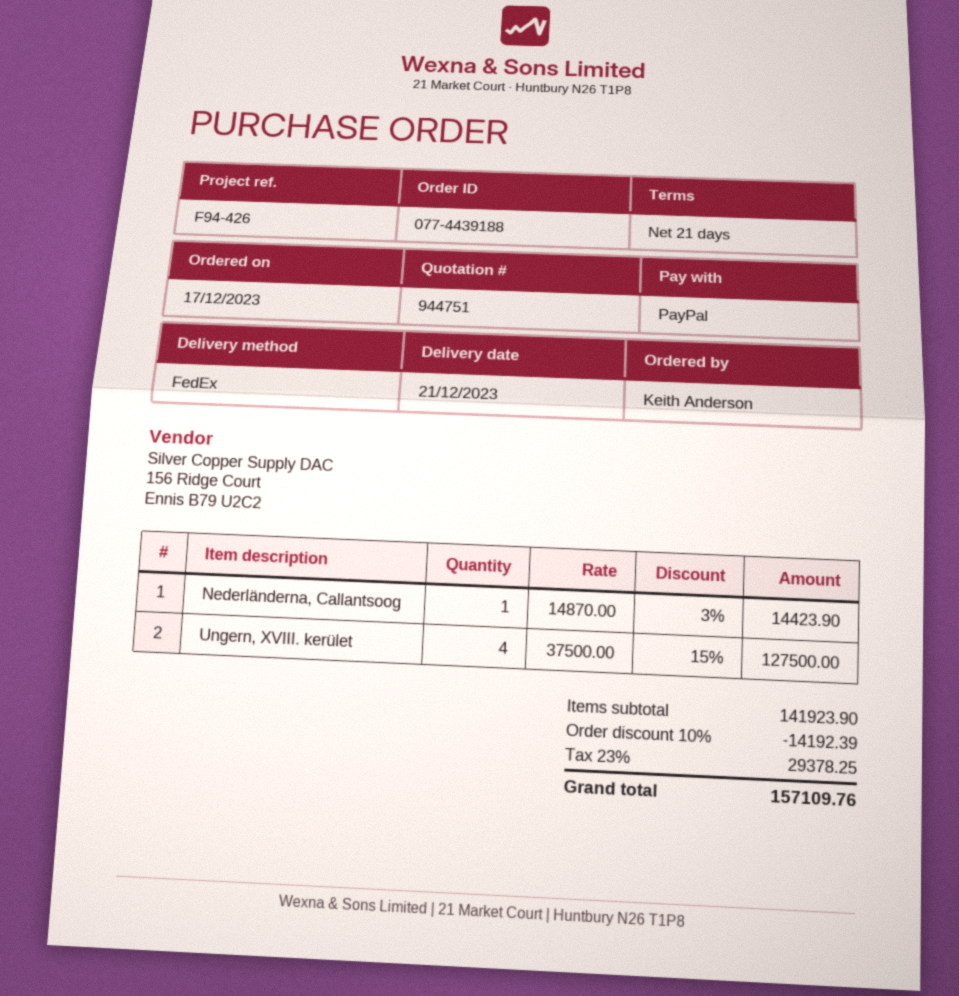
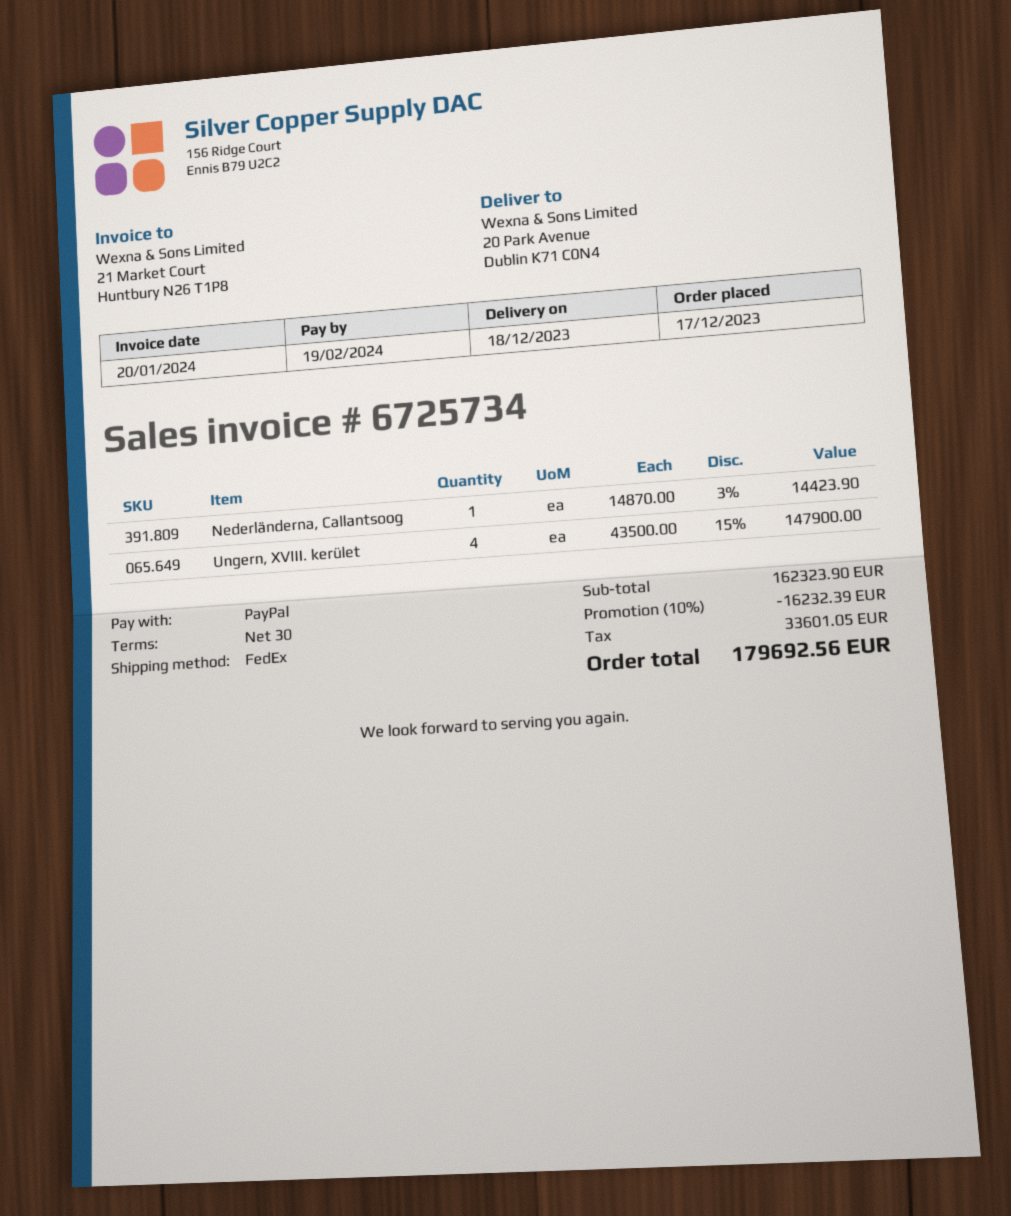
delivery date: 2023-12-21 -> 2023-12-18
payment terms: 21 days -> 30 days
Ungern, XVIII. kerület: 4 x 37500.00 - 15% = 127500.00 -> 4 x 43500.00 - 15% = 147900.00
subtotal: 141923.90 -> 162323.90
discount: 10% = 14192.39 -> 10% = 16232.39
tax: 29378.25 -> 33601.05
total: 157109.76 -> 179692.56

